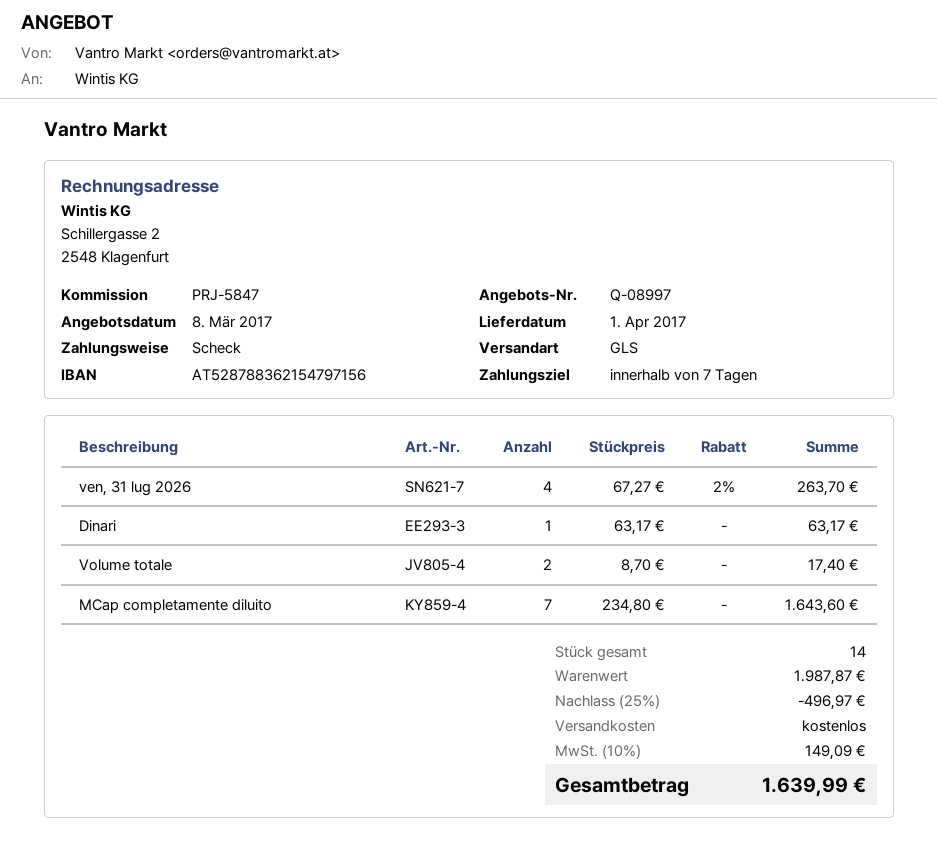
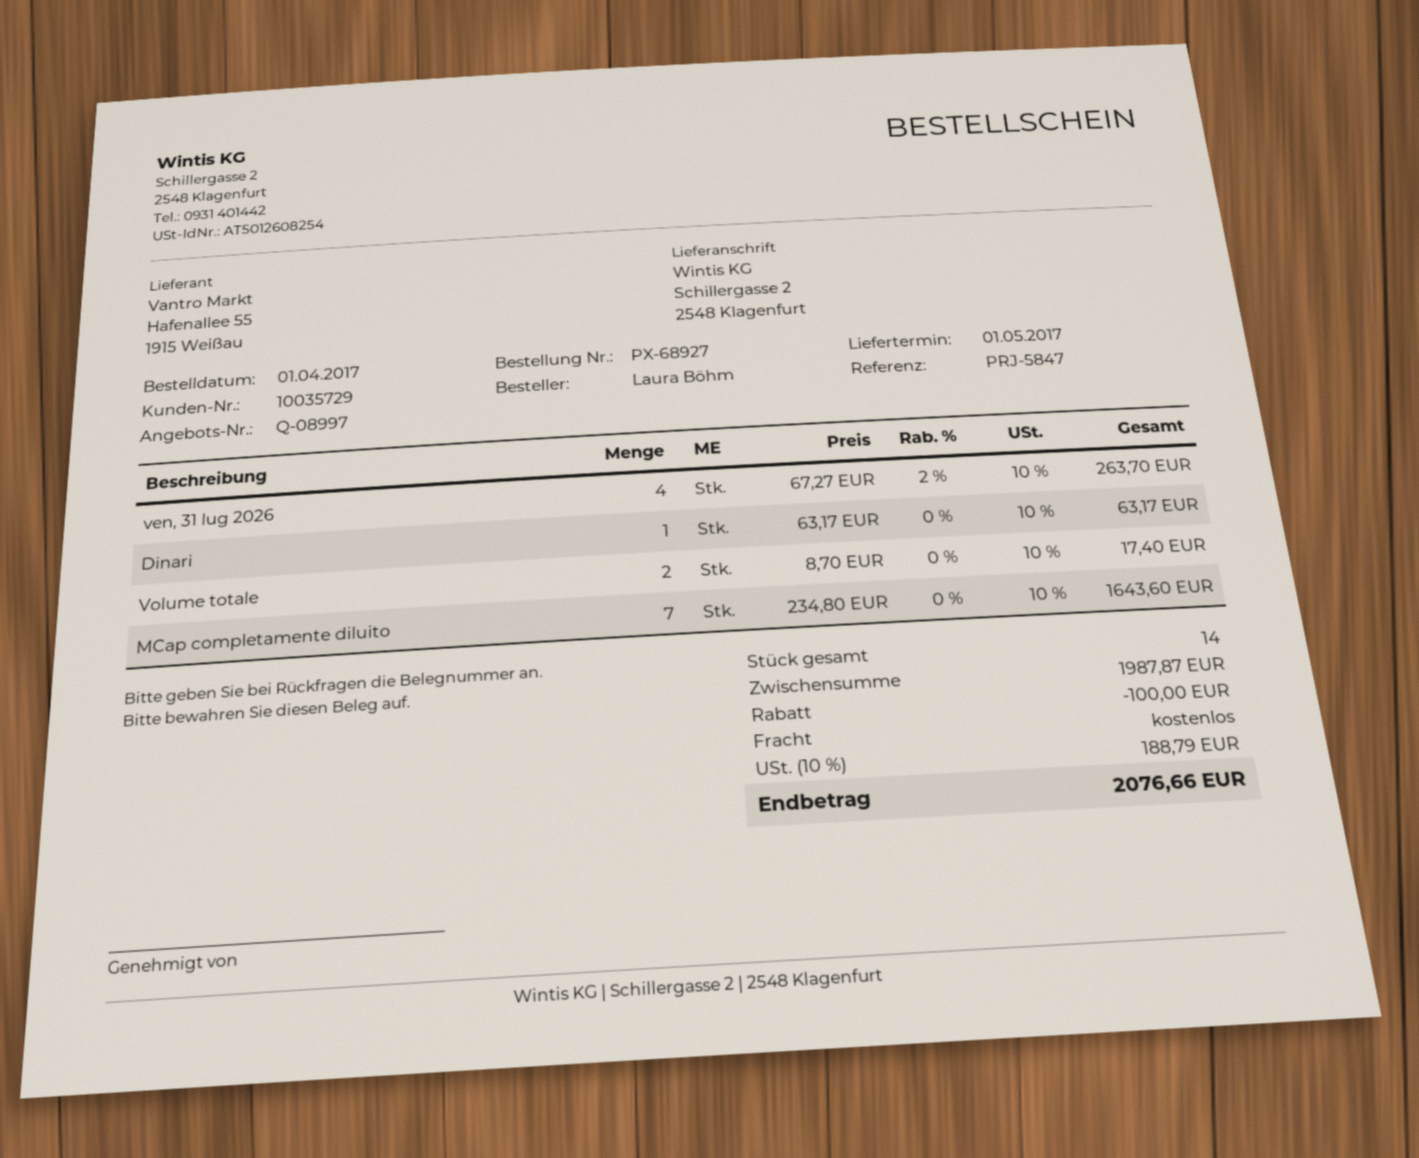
delivery date: 2017-04-01 -> 2017-05-01
discount: 496.97 -> 100.00
tax: 10% = 149.09 -> 10% = 188.79
total: 1639.99 -> 2076.66

